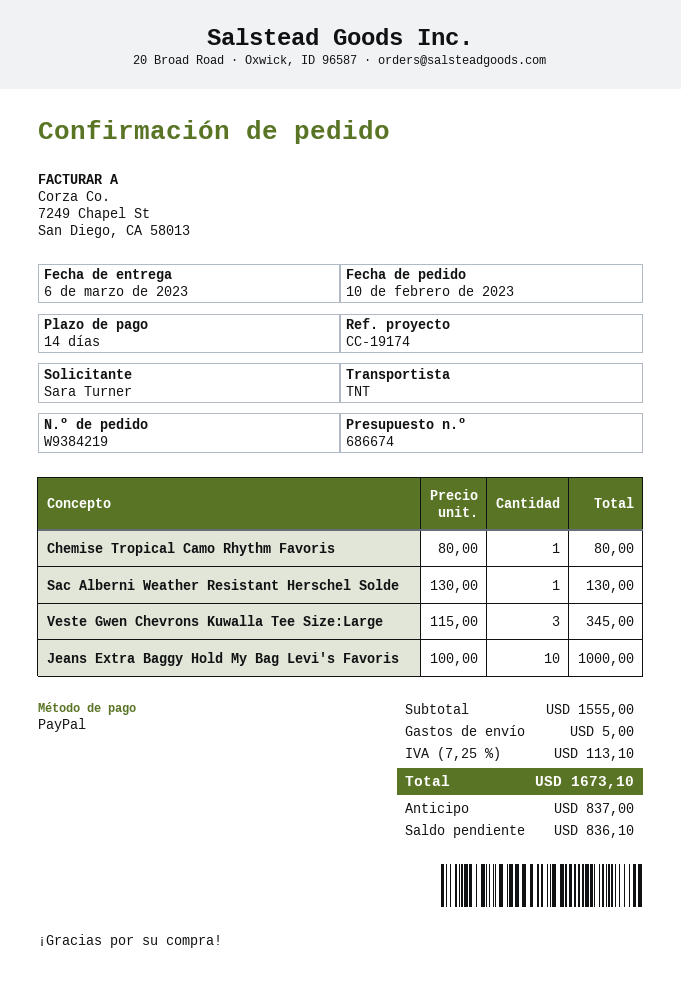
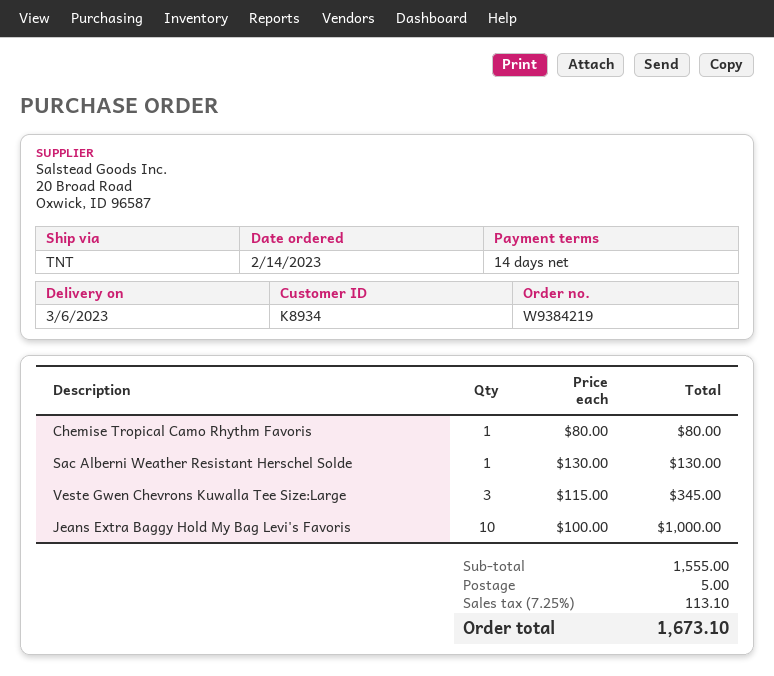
order date: 2023-02-10 -> 2023-02-14

